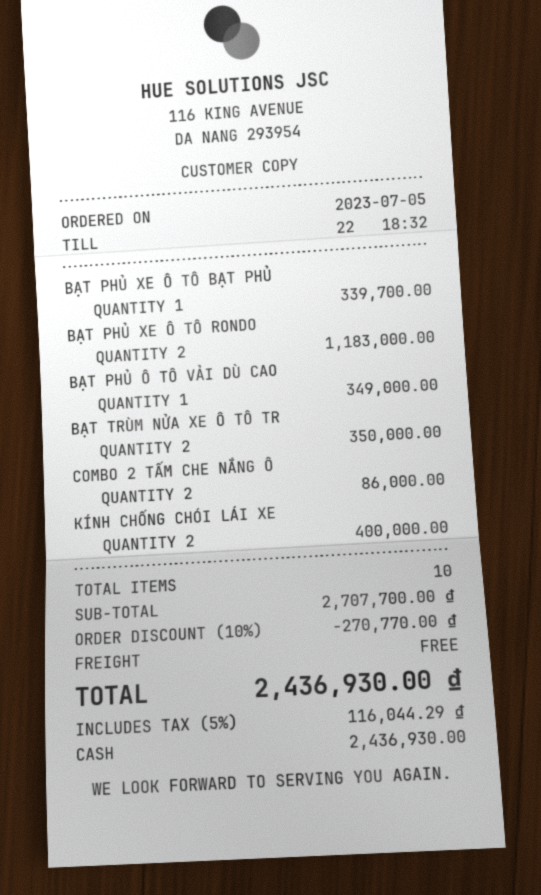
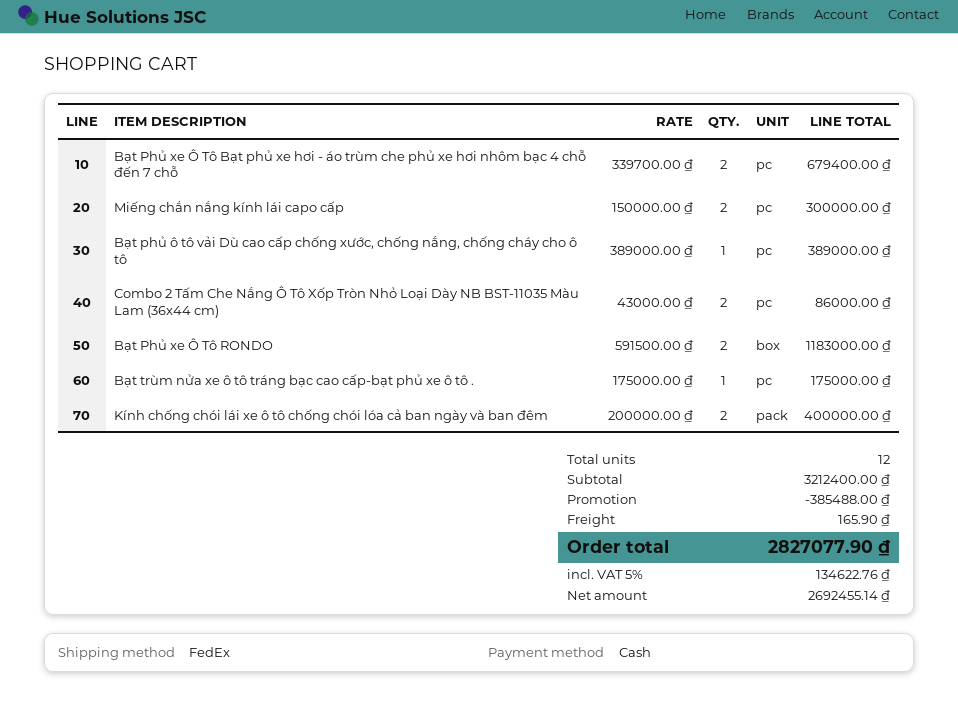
BẠT PHỦ XE Ô TÔ BẠT PHỦ: 1 for 339700.00 -> 2 for 679400.00
BẠT PHỦ Ô TÔ VẢI DÙ CAO: 1 for 349000.00 -> 1 for 389000.00
BẠT TRÙM NỬA XE Ô TÔ TR: 2 for 350000.00 -> 1 for 175000.00
Miếng chắn nắng kính lái capo cấp: none -> 2 for 300000.00
total quantity: 10 -> 12
subtotal: 2707700.00 -> 3212400.00
discount: 270770.00 -> 385488.00
shipping: 0.00 -> 165.90
tax: 5% = 116044.29 -> 5% = 134622.76
total: 2436930.00 -> 2827077.90

